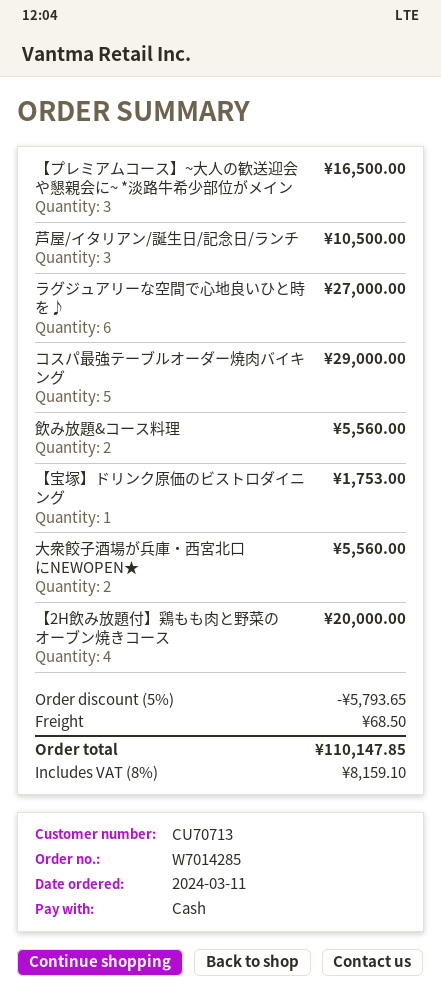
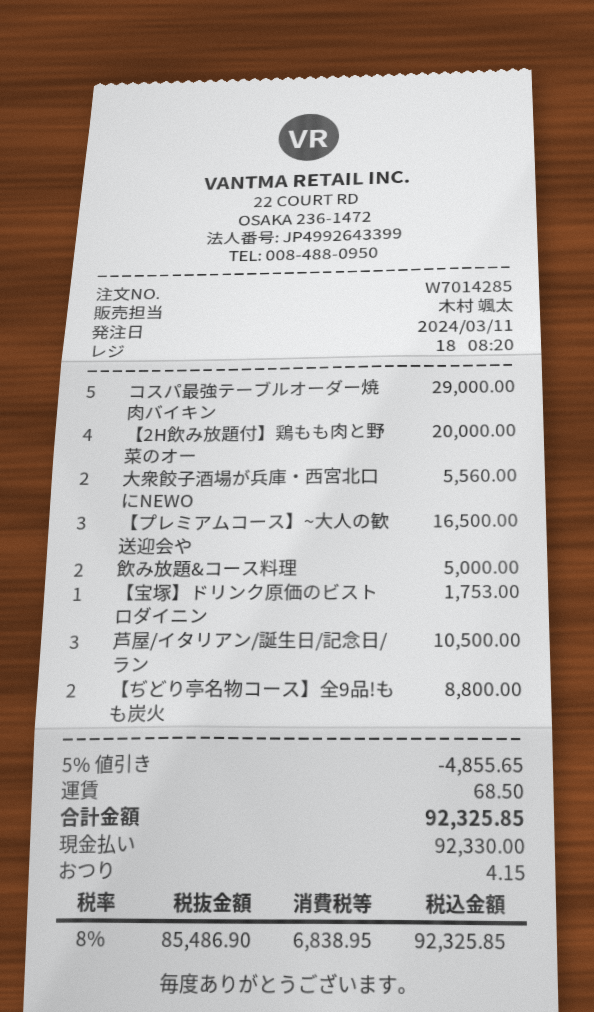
ラグジュアリーな空間で心地良いひと時を♪: 6 for 27000.00 -> none
飲み放題&コース料理: 2 for 5560.00 -> 2 for 5000.00
【ぢどり亭名物コース】全9品!もも炭火: none -> 2 for 8800.00
discount: 5% = 5793.65 -> 5% = 4855.65
tax: 8% = 8159.10 -> 8% = 6838.95
total: 110147.85 -> 92325.85

